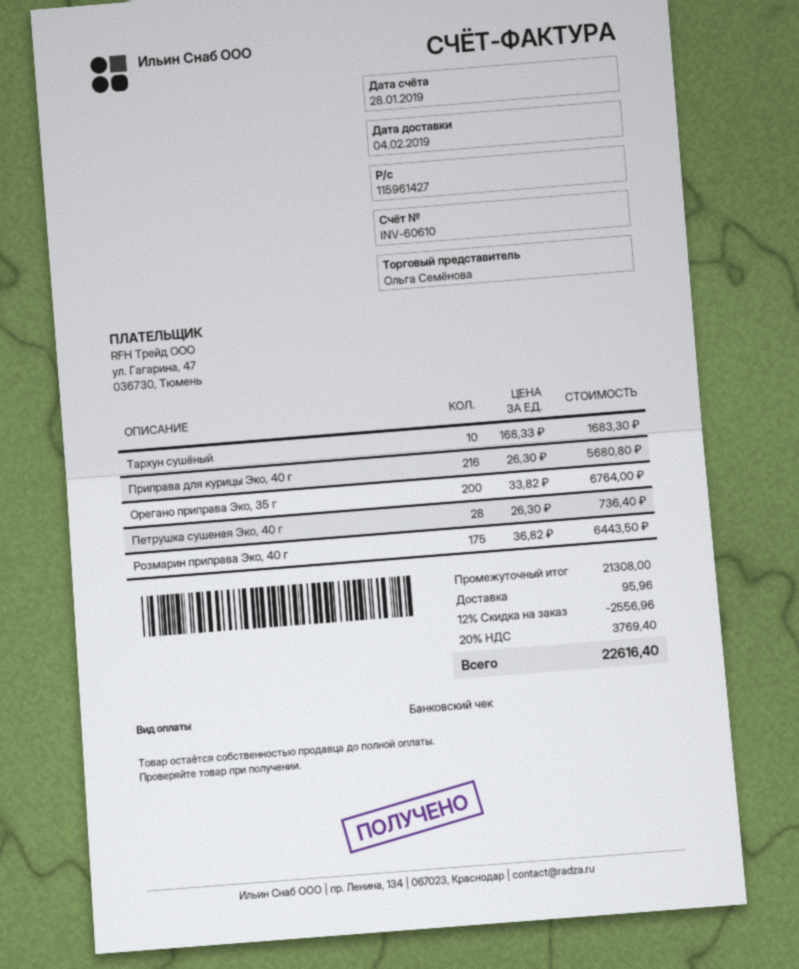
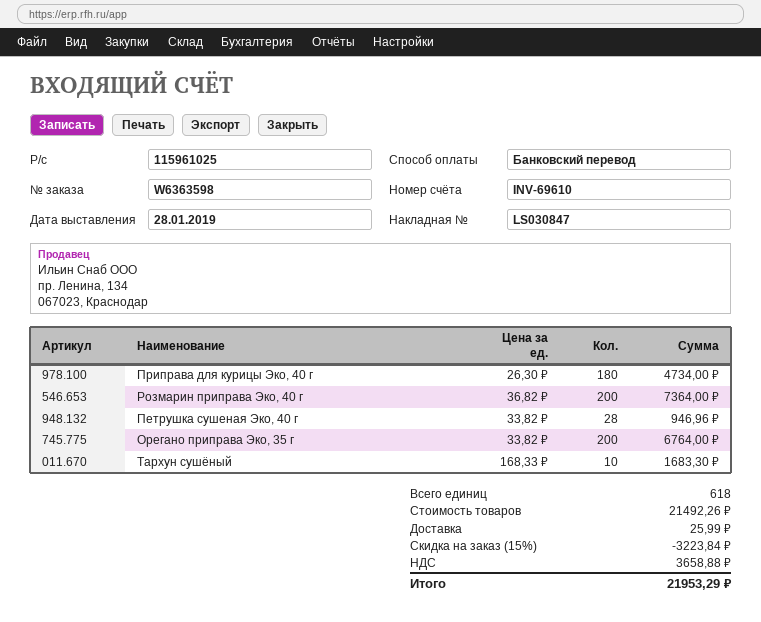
invoice number: INV-60610 -> INV-69610
payment method: cheque -> bank transfer
bank account: 115961427 -> 115961025
Приправа для курицы Эко, 40 г: 216 x 26.30 = 5680.80 -> 180 x 26.30 = 4734.00
Петрушка сушеная Эко, 40 г: 28 x 26.30 = 736.40 -> 28 x 33.82 = 946.96
Розмарин приправа Эко, 40 г: 175 x 36.82 = 6443.50 -> 200 x 36.82 = 7364.00
subtotal: 21308.00 -> 21492.26
discount: 12% = 2556.96 -> 15% = 3223.84
shipping: 95.96 -> 25.99
tax: 3769.40 -> 3658.88
total: 22616.40 -> 21953.29

